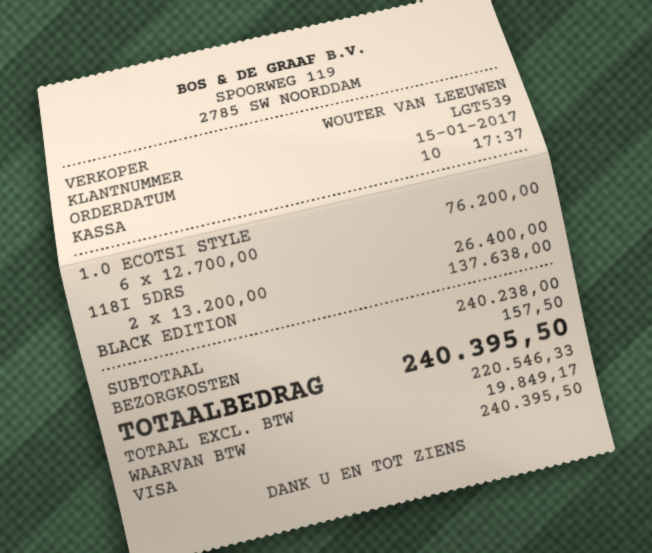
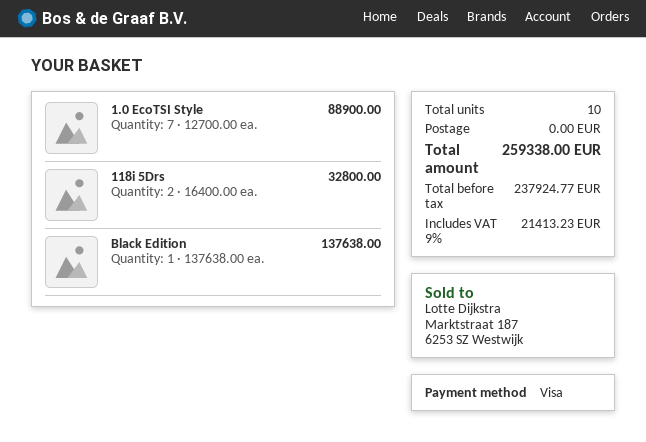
1.0 ECOTSI STYLE: 6 x 12700.00 = 76200.00 -> 7 x 12700.00 = 88900.00
118I 5DRS: 2 x 13200.00 = 26400.00 -> 2 x 16400.00 = 32800.00
shipping: 157.50 -> 0.00
net: 220546.33 -> 237924.77
tax: 19849.17 -> 21413.23
total: 240395.50 -> 259338.00

